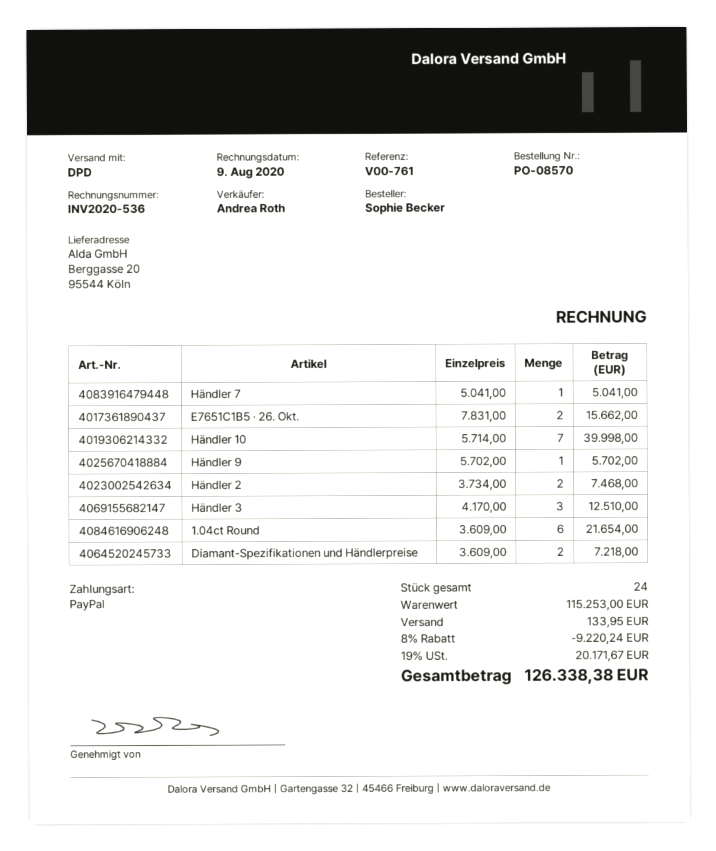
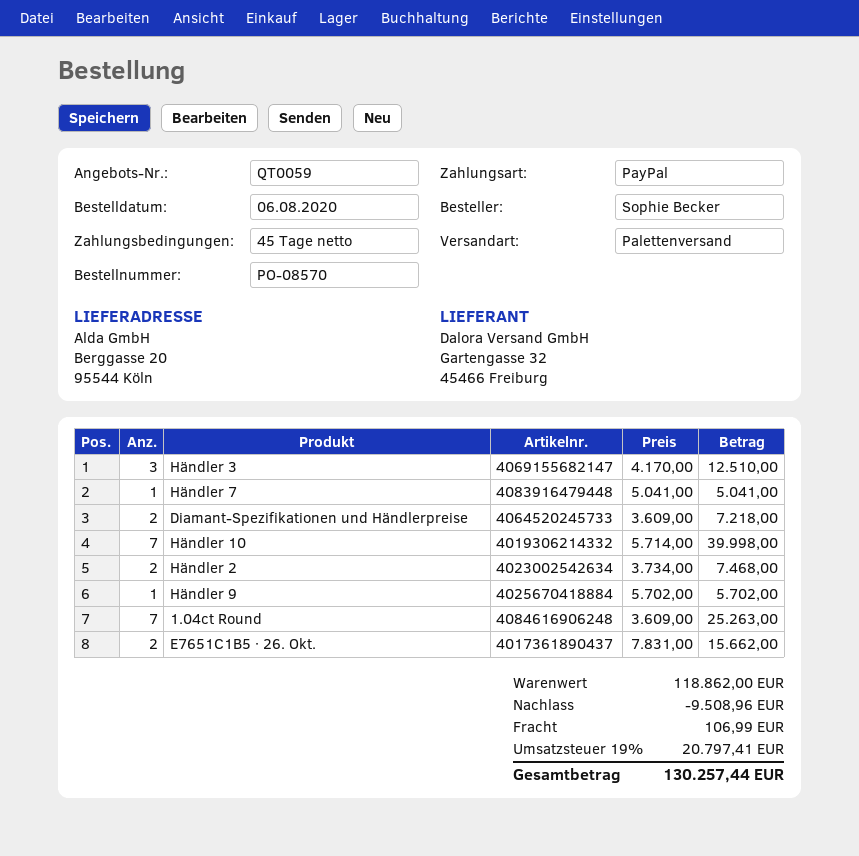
shipping method: DPD -> pallet freight
1.04ct Round: 6 x 3609.00 = 21654.00 -> 7 x 3609.00 = 25263.00
subtotal: 115253.00 -> 118862.00
discount: 9220.24 -> 9508.96
shipping: 133.95 -> 106.99
tax: 19% = 20171.67 -> 19% = 20797.41
total: 126338.38 -> 130257.44

